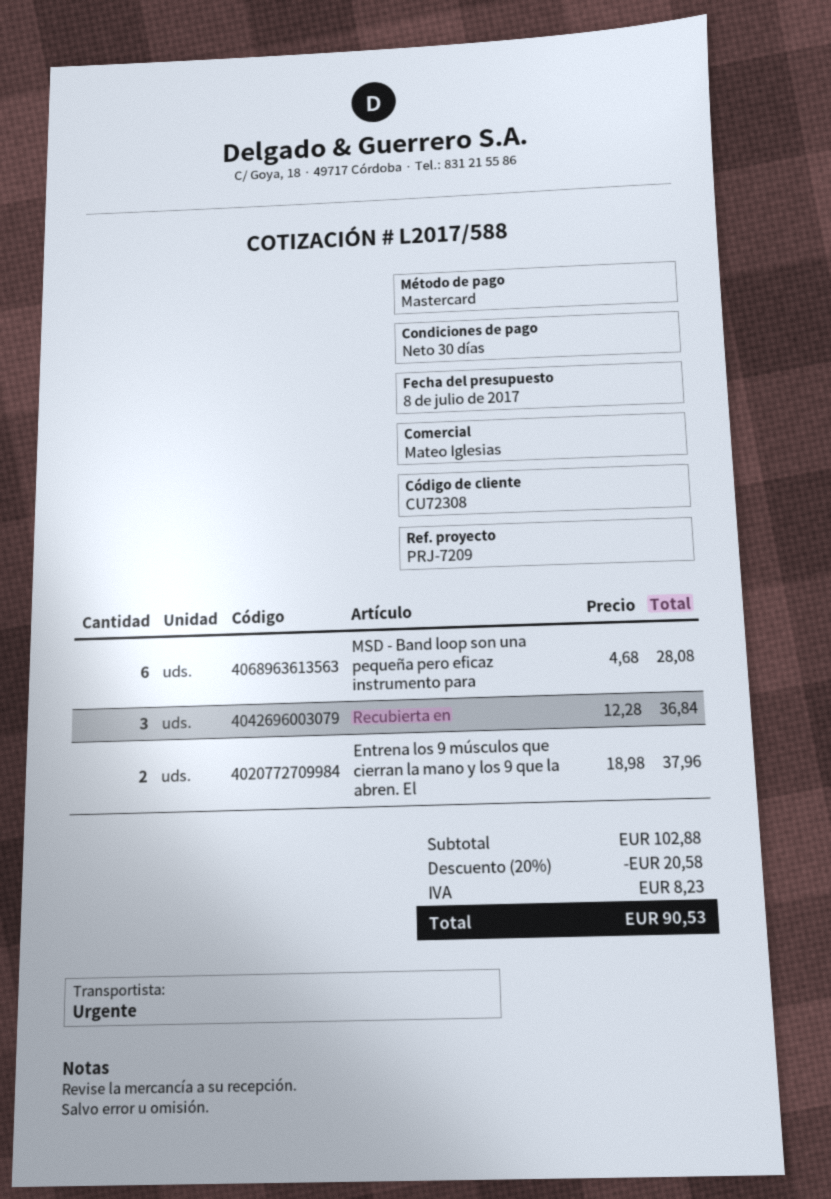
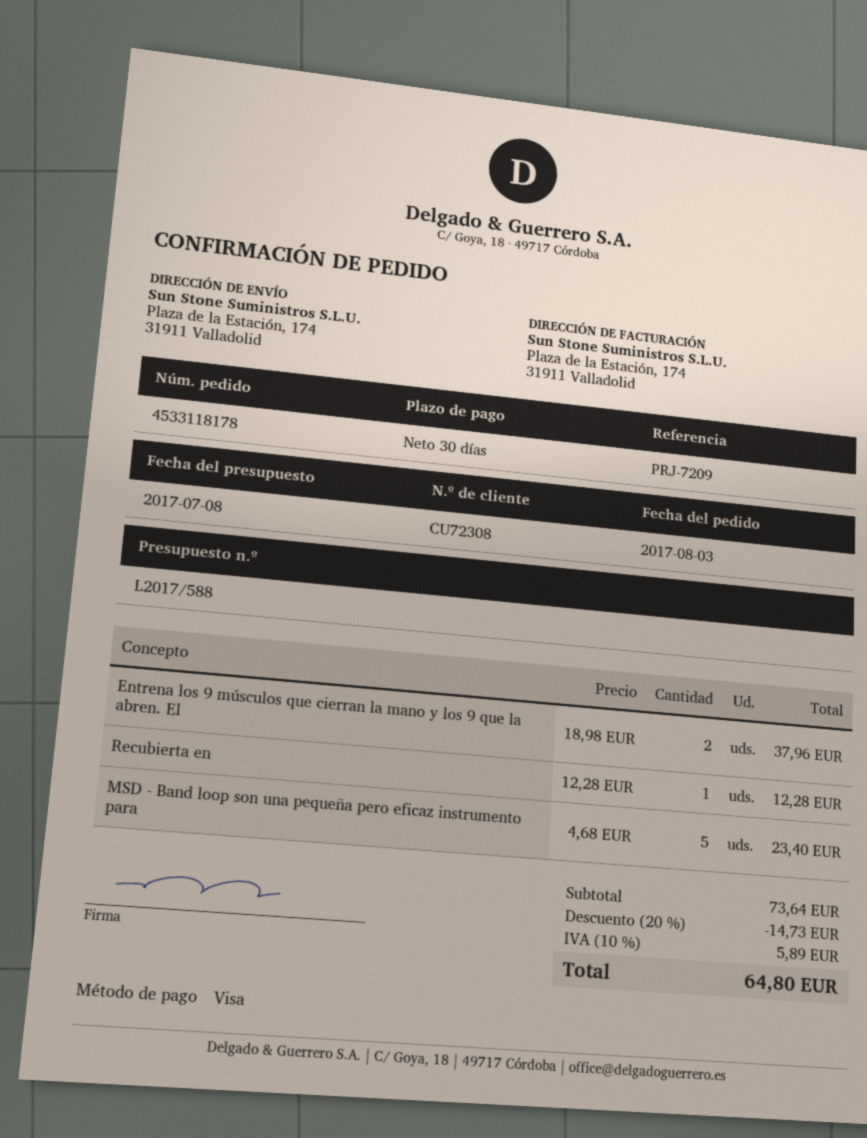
payment method: Mastercard -> Visa
MSD - Band loop son una pequeña pero eficaz instrumento para: 6 x 4.68 = 28.08 -> 5 x 4.68 = 23.40
Recubierta en: 3 x 12.28 = 36.84 -> 1 x 12.28 = 12.28
subtotal: 102.88 -> 73.64
discount: 20% = 20.58 -> 20% = 14.73
tax: 8.23 -> 5.89
total: 90.53 -> 64.80

